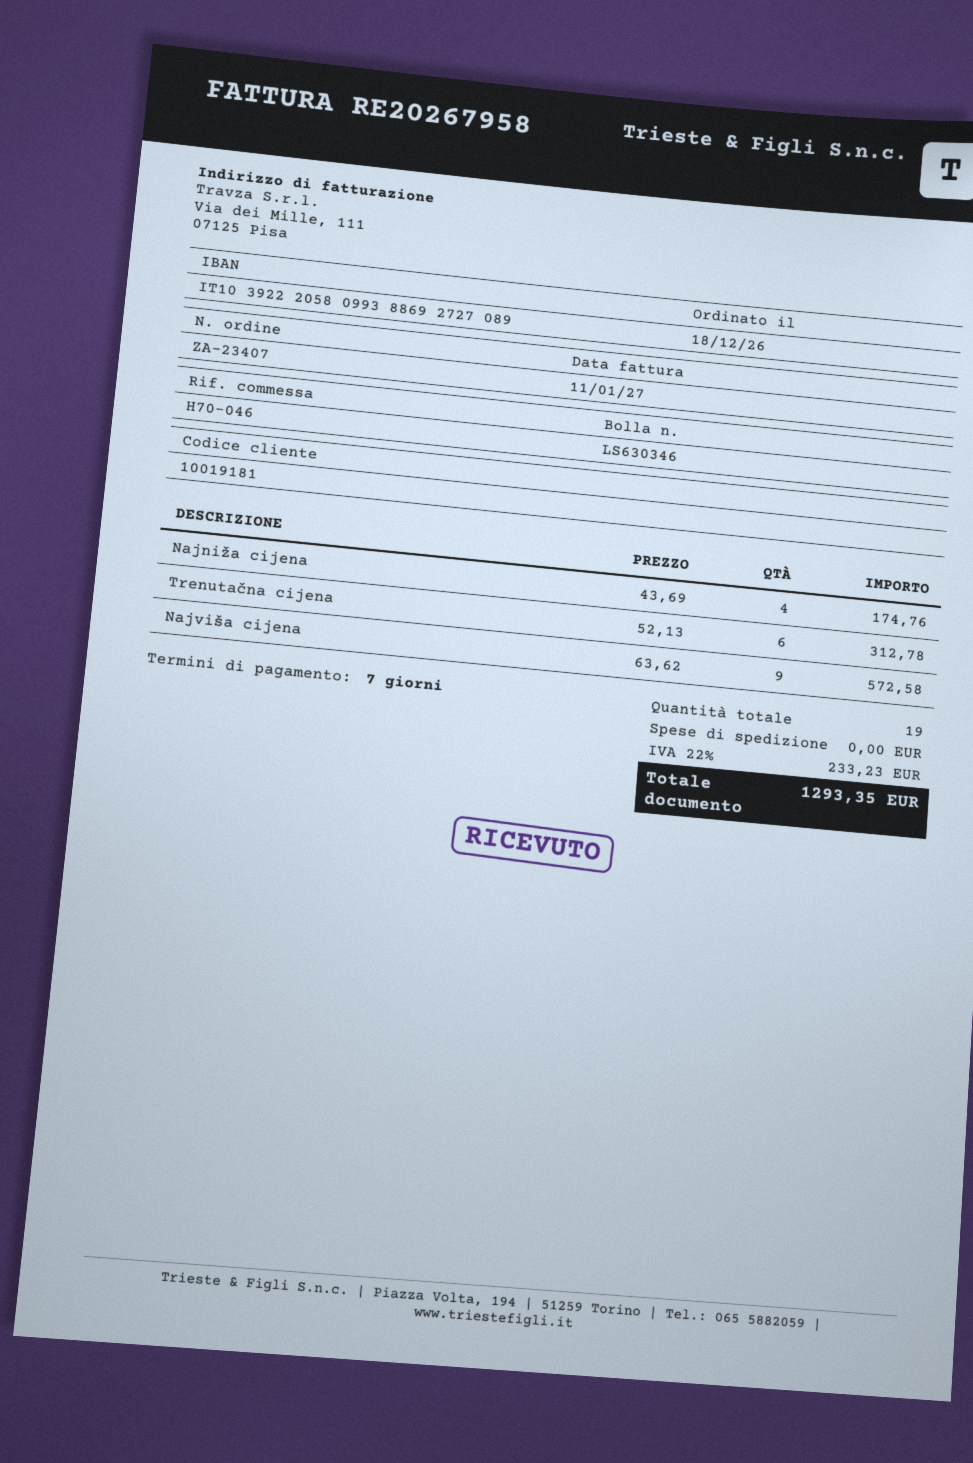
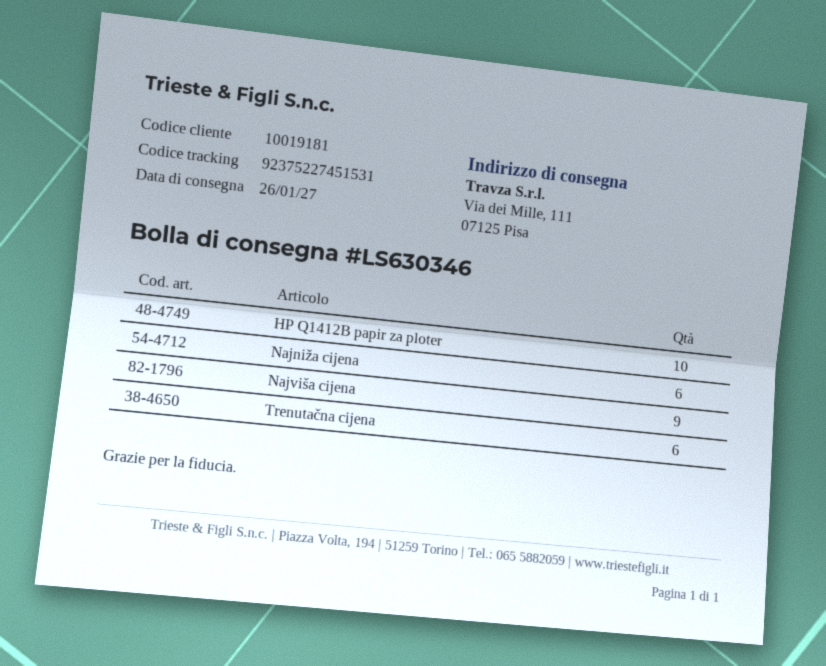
Najniža cijena: 4 -> 6
HP Q1412B papir za ploter: none -> 10

